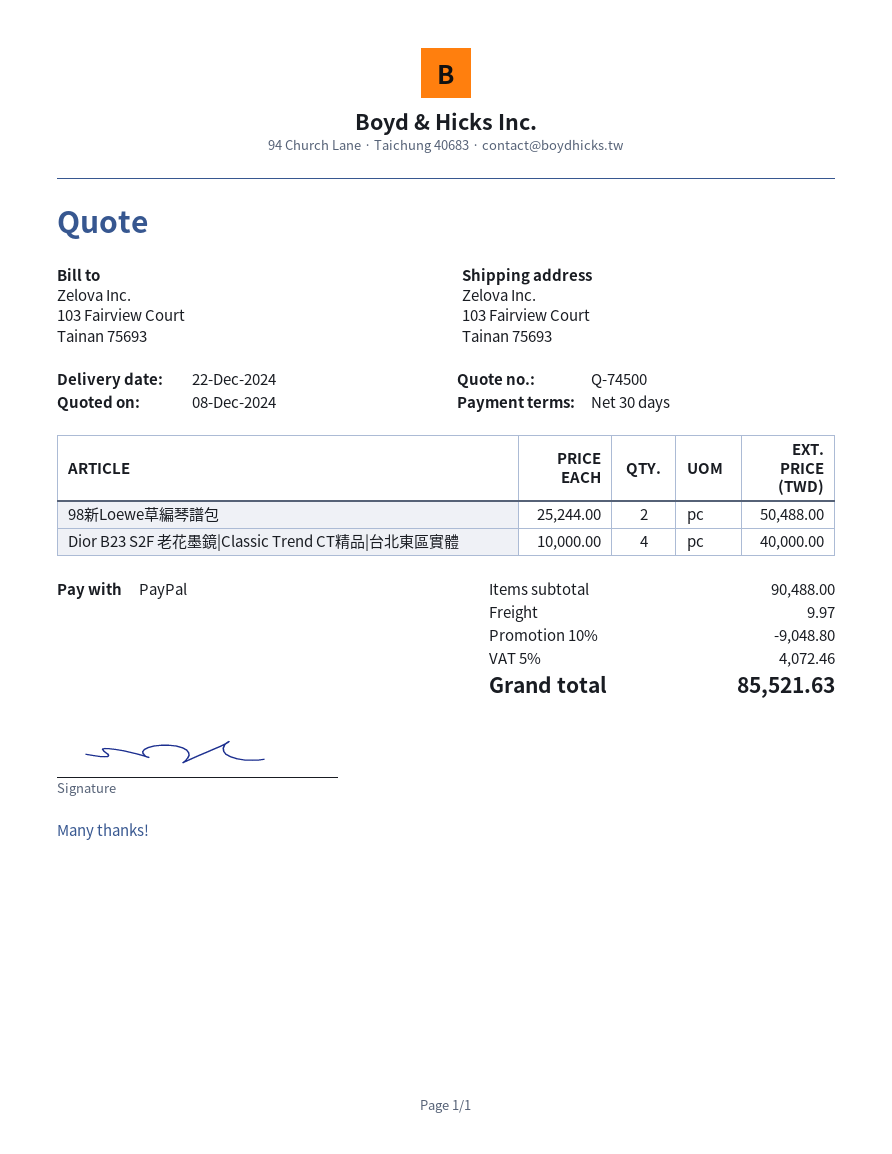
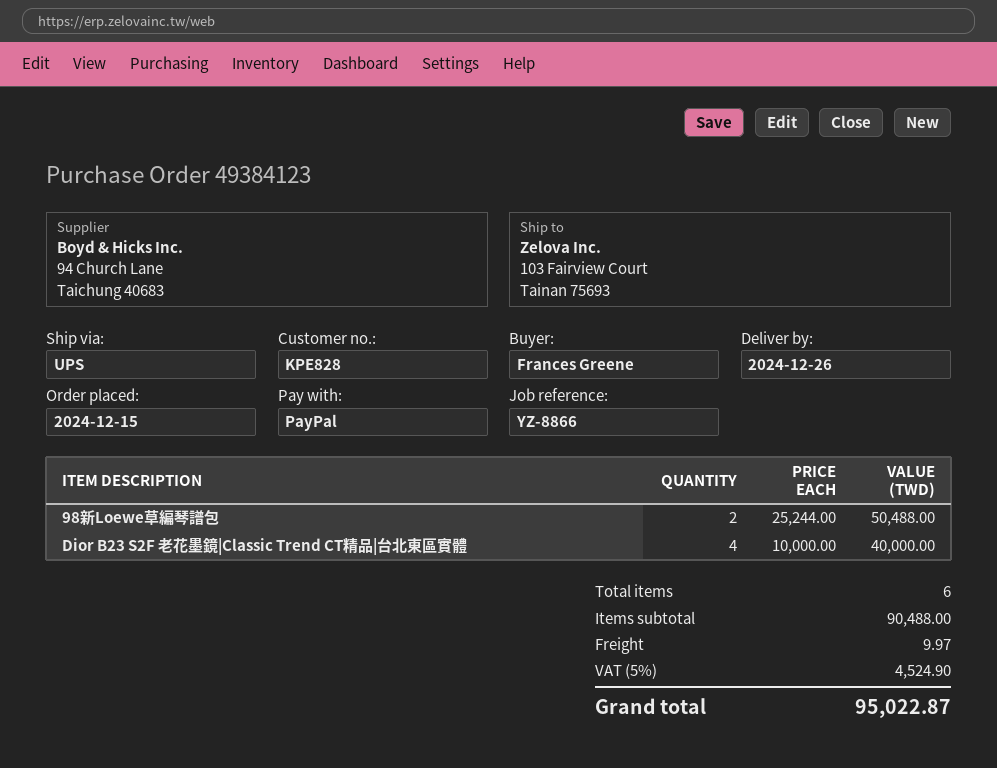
delivery date: 2024-12-22 -> 2024-12-26
discount: 10% = 9048.80 -> none
tax: 5% = 4072.46 -> 5% = 4524.90
total: 85521.63 -> 95022.87

